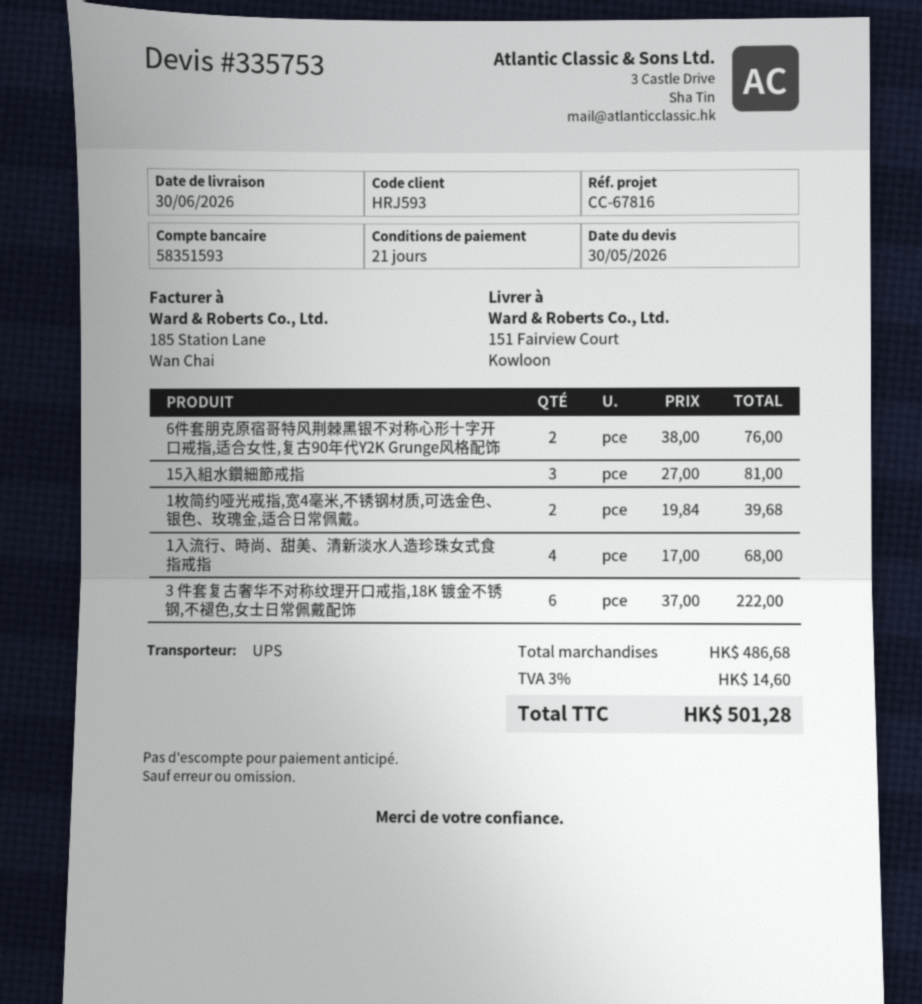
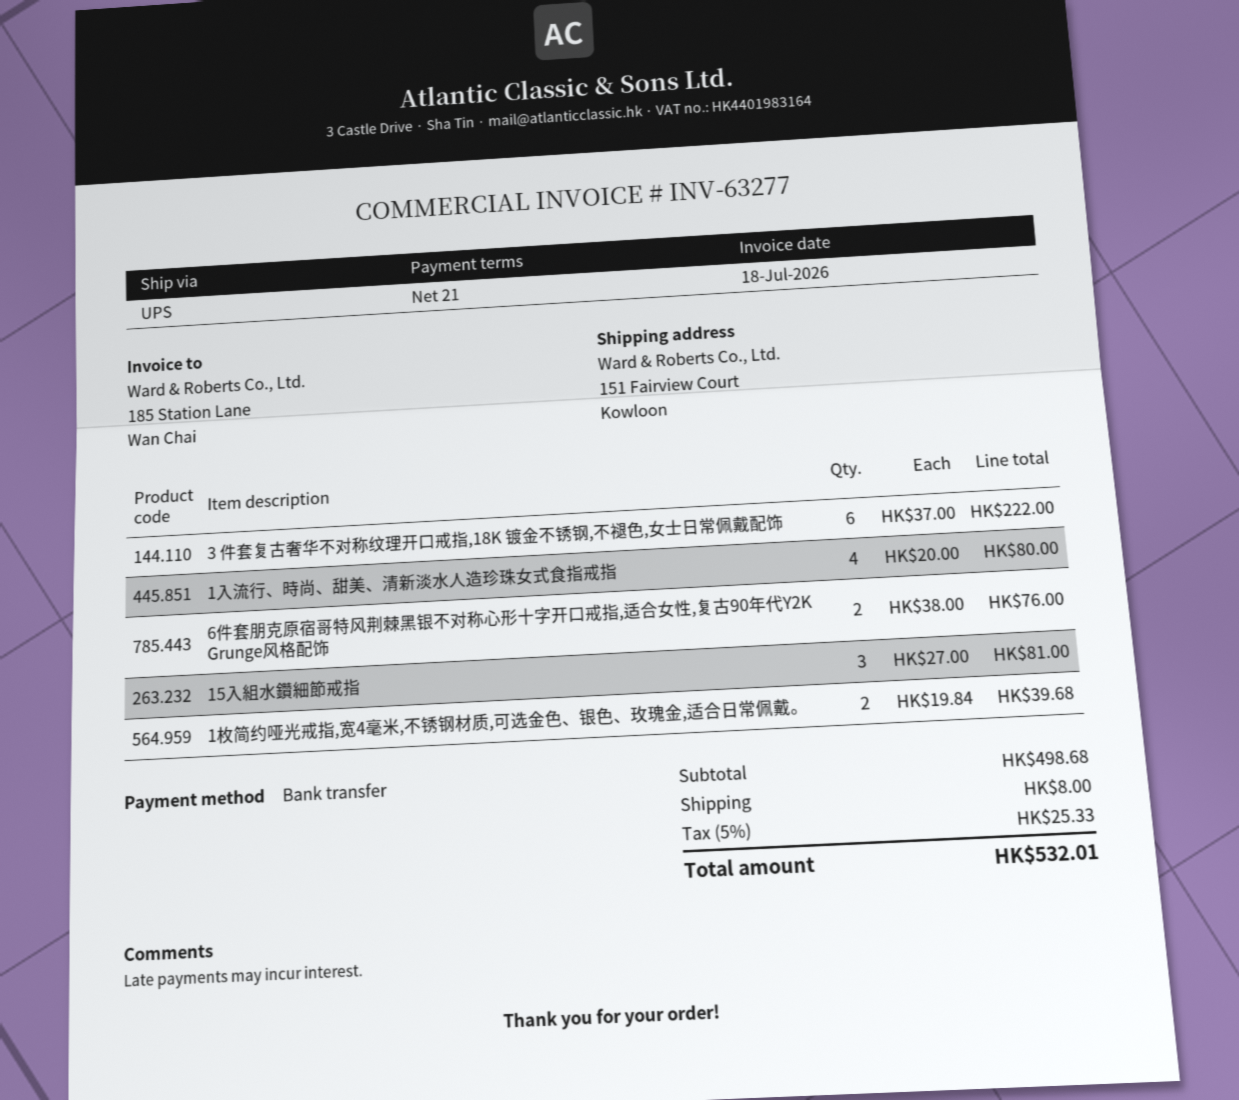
1入流行、時尚、甜美、清新淡水人造珍珠女式食指戒指: 4 x 17.00 = 68.00 -> 4 x 20.00 = 80.00
subtotal: 486.68 -> 498.68
shipping: none -> 8.00
tax: 3% = 14.60 -> 5% = 25.33
total: 501.28 -> 532.01

